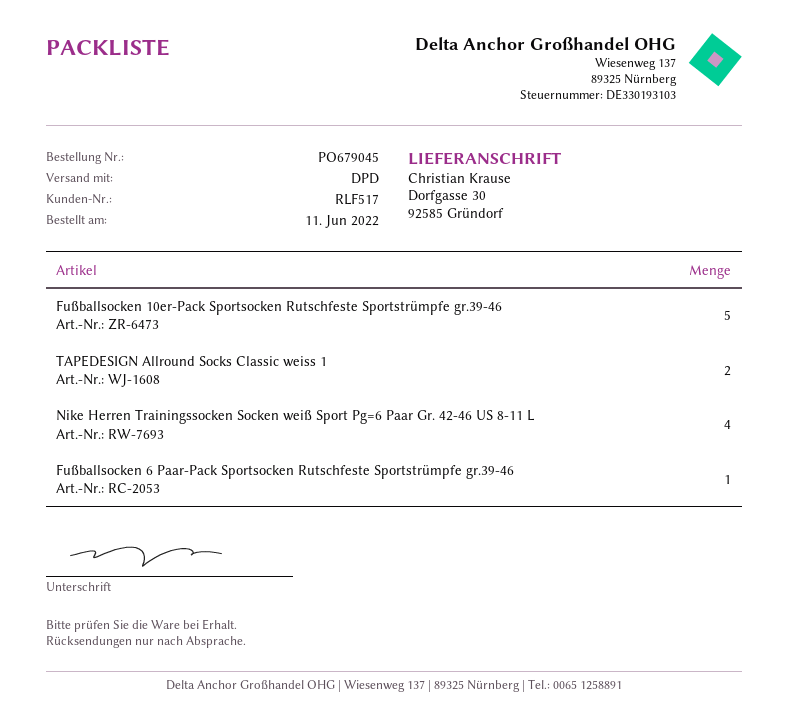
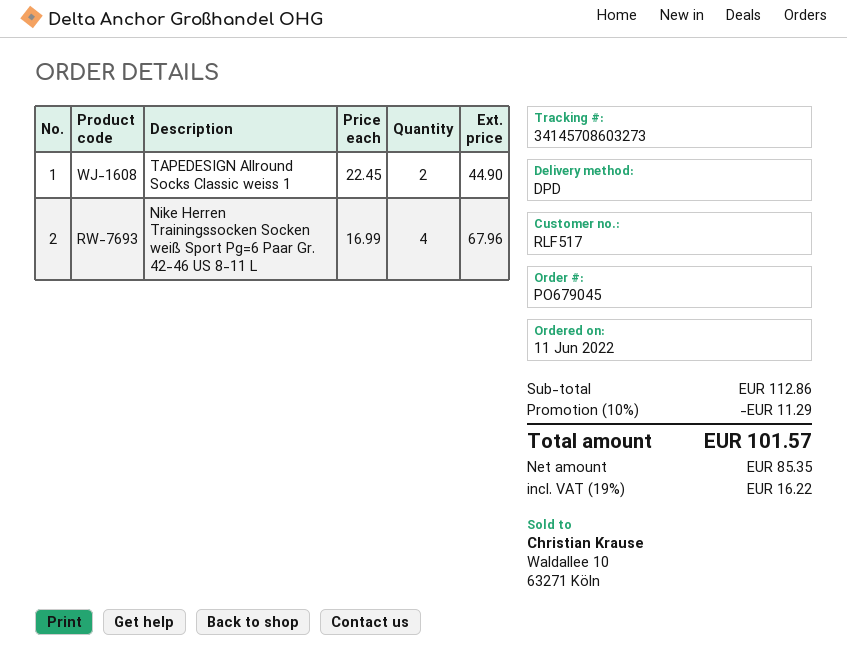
Fußballsocken 10er-Pack Sportsocken Rutschfeste Sportstrümpfe gr.39-46: 5 -> none
Fußballsocken 6 Paar-Pack Sportsocken Rutschfeste Sportstrümpfe gr.39-46: 1 -> none

